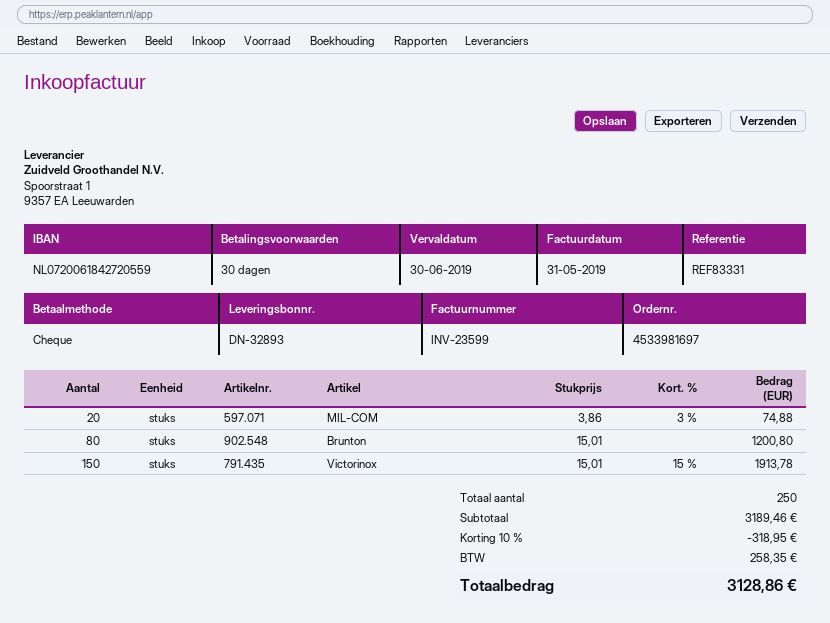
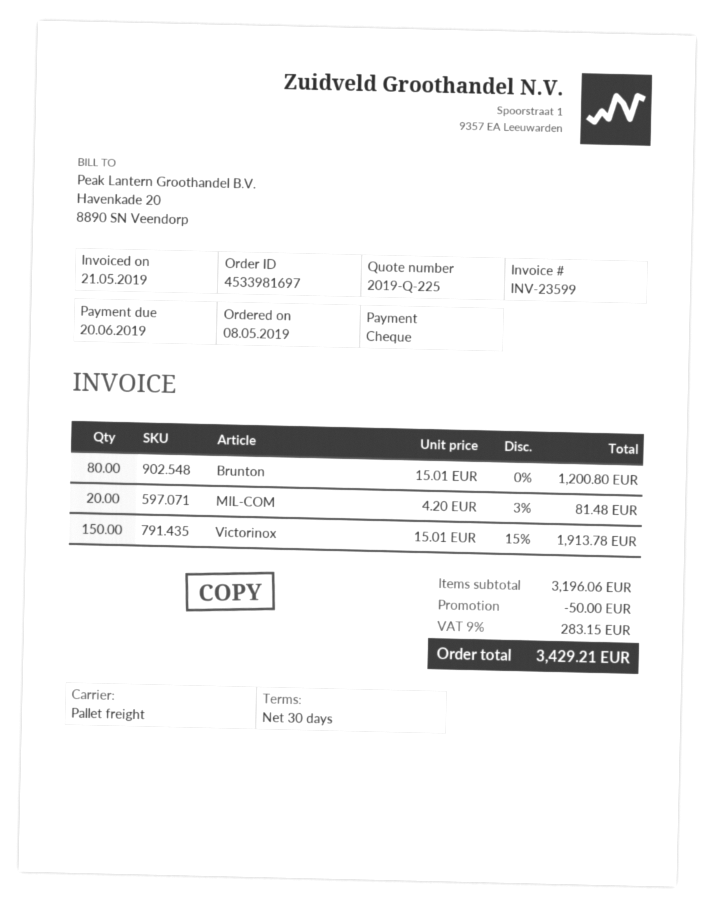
invoice date: 2019-05-31 -> 2019-05-21
due date: 2019-06-30 -> 2019-06-20
MIL-COM: 20 x 3.86 - 3% = 74.88 -> 20 x 4.20 - 3% = 81.48
subtotal: 3189.46 -> 3196.06
discount: 318.95 -> 50.00
tax: 258.35 -> 283.15
total: 3128.86 -> 3429.21

